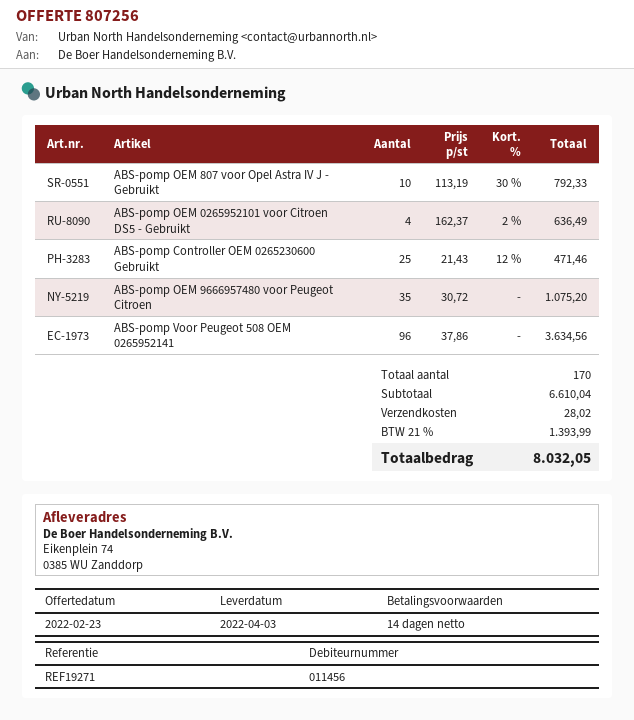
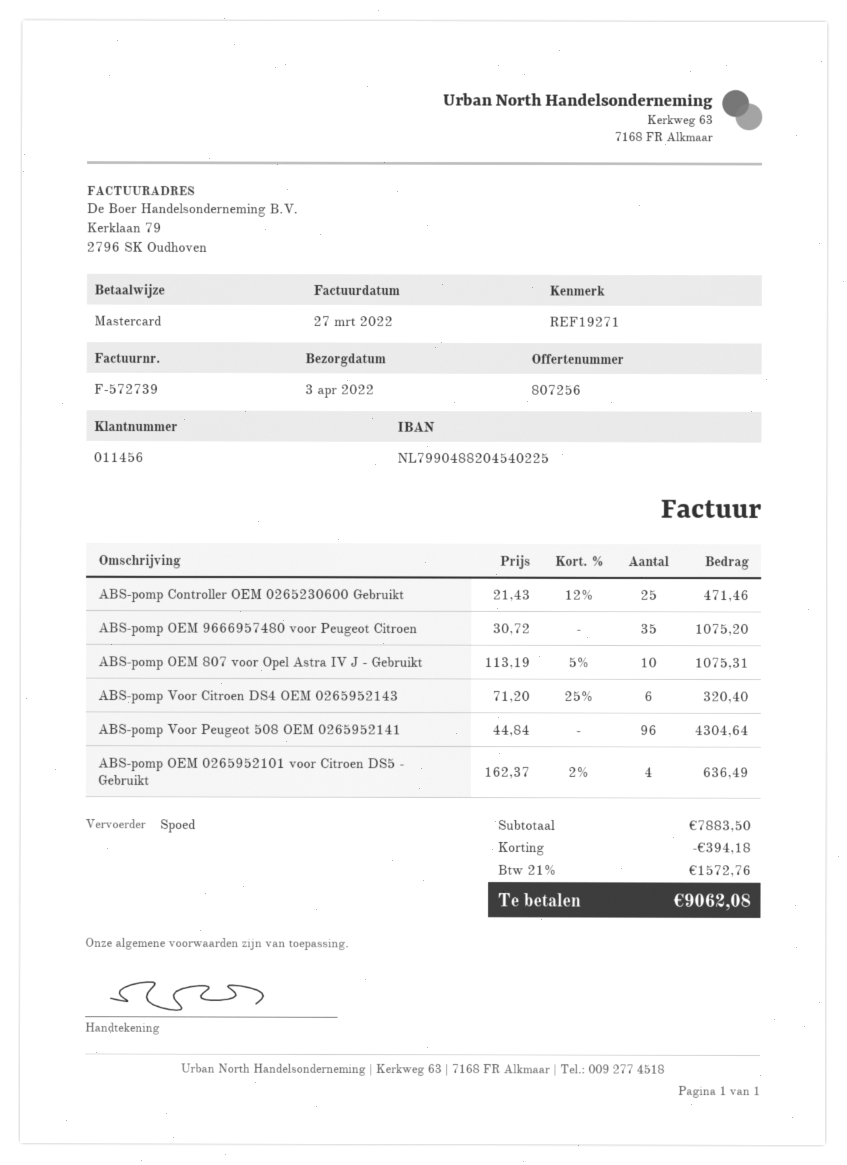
ABS-pomp OEM 807 voor Opel Astra IV J - Gebruikt: 10 x 113.19 - 30% = 792.33 -> 10 x 113.19 - 5% = 1075.31
ABS-pomp Voor Peugeot 508 OEM 0265952141: 96 x 37.86 = 3634.56 -> 96 x 44.84 = 4304.64
ABS-pomp Voor Citroen DS4 OEM 0265952143: none -> 6 x 71.20 - 25% = 320.40
subtotal: 6610.04 -> 7883.50
discount: none -> 394.18
shipping: 28.02 -> none
tax: 21% = 1393.99 -> 21% = 1572.76
total: 8032.05 -> 9062.08

